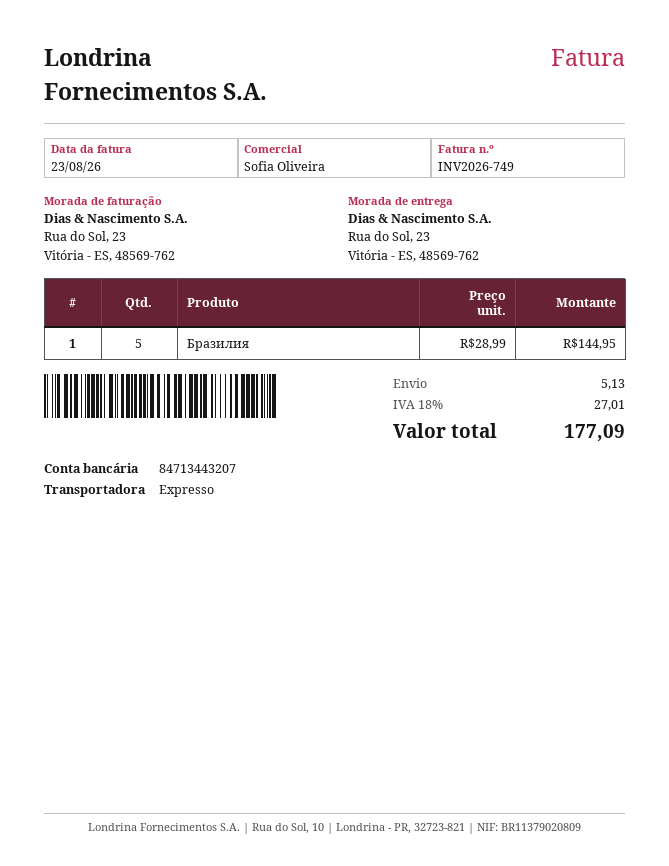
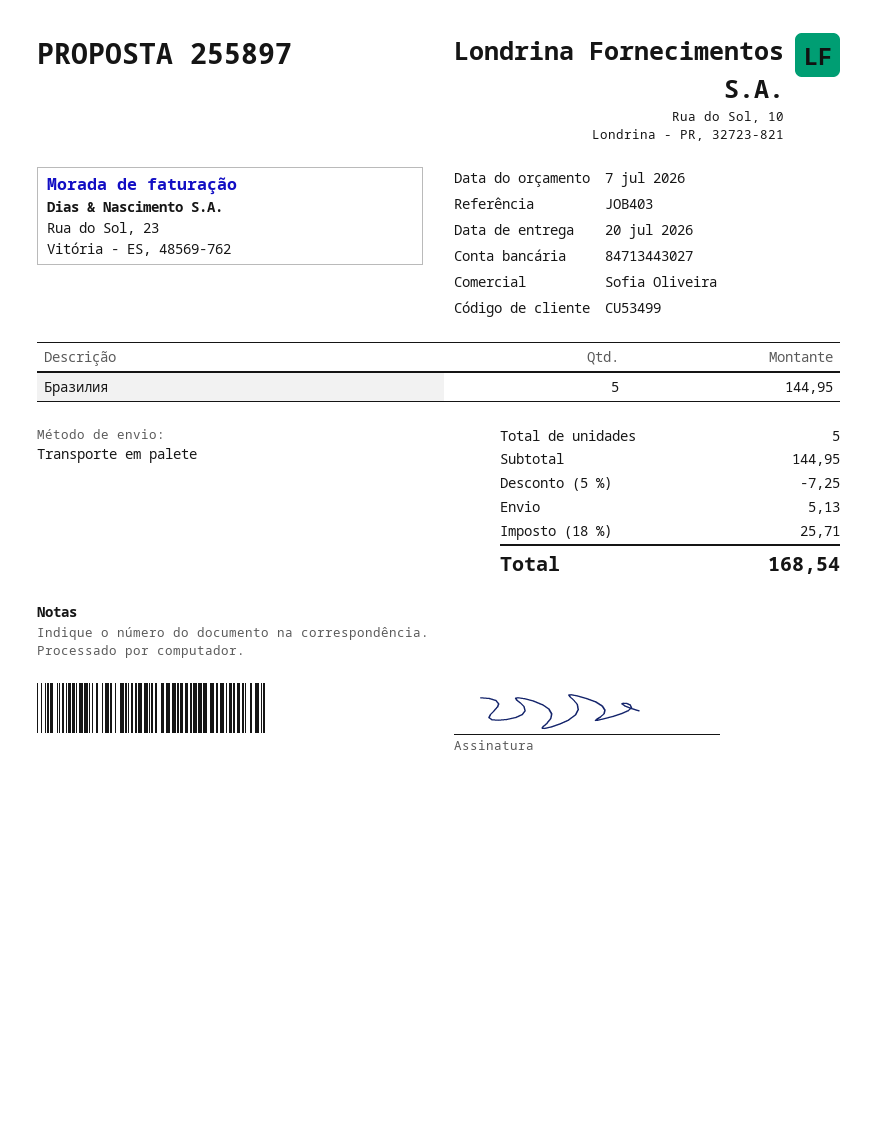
bank account: 84713443207 -> 84713443027
shipping method: express -> pallet freight
discount: none -> 5% = 7.25
tax: 18% = 27.01 -> 18% = 25.71
total: 177.09 -> 168.54

